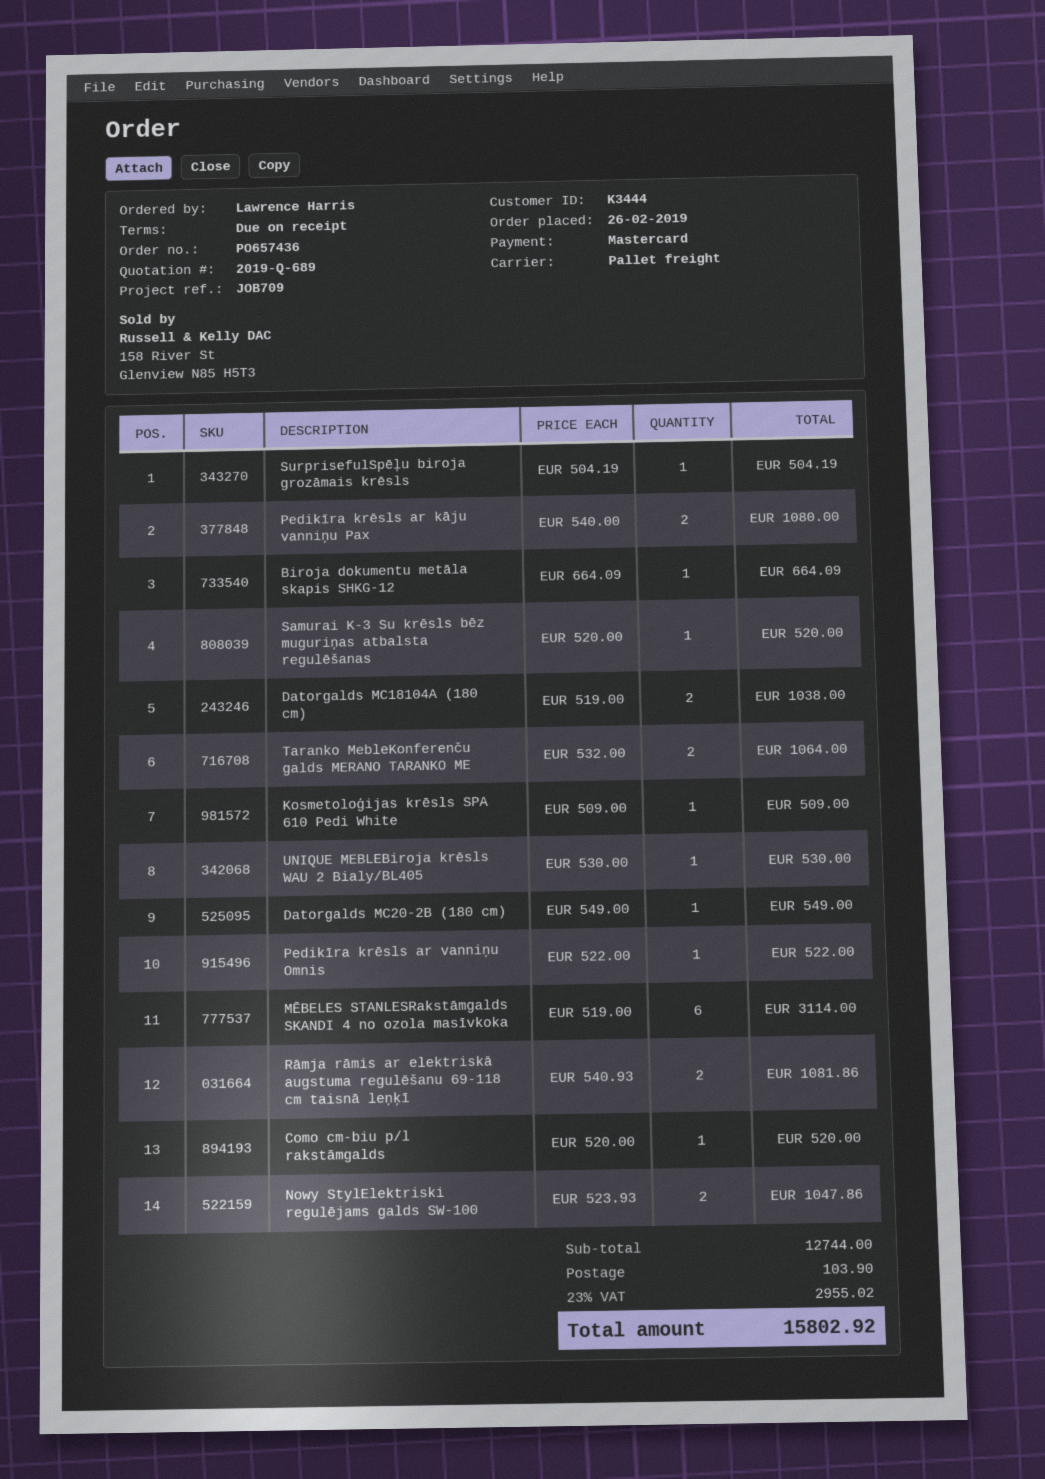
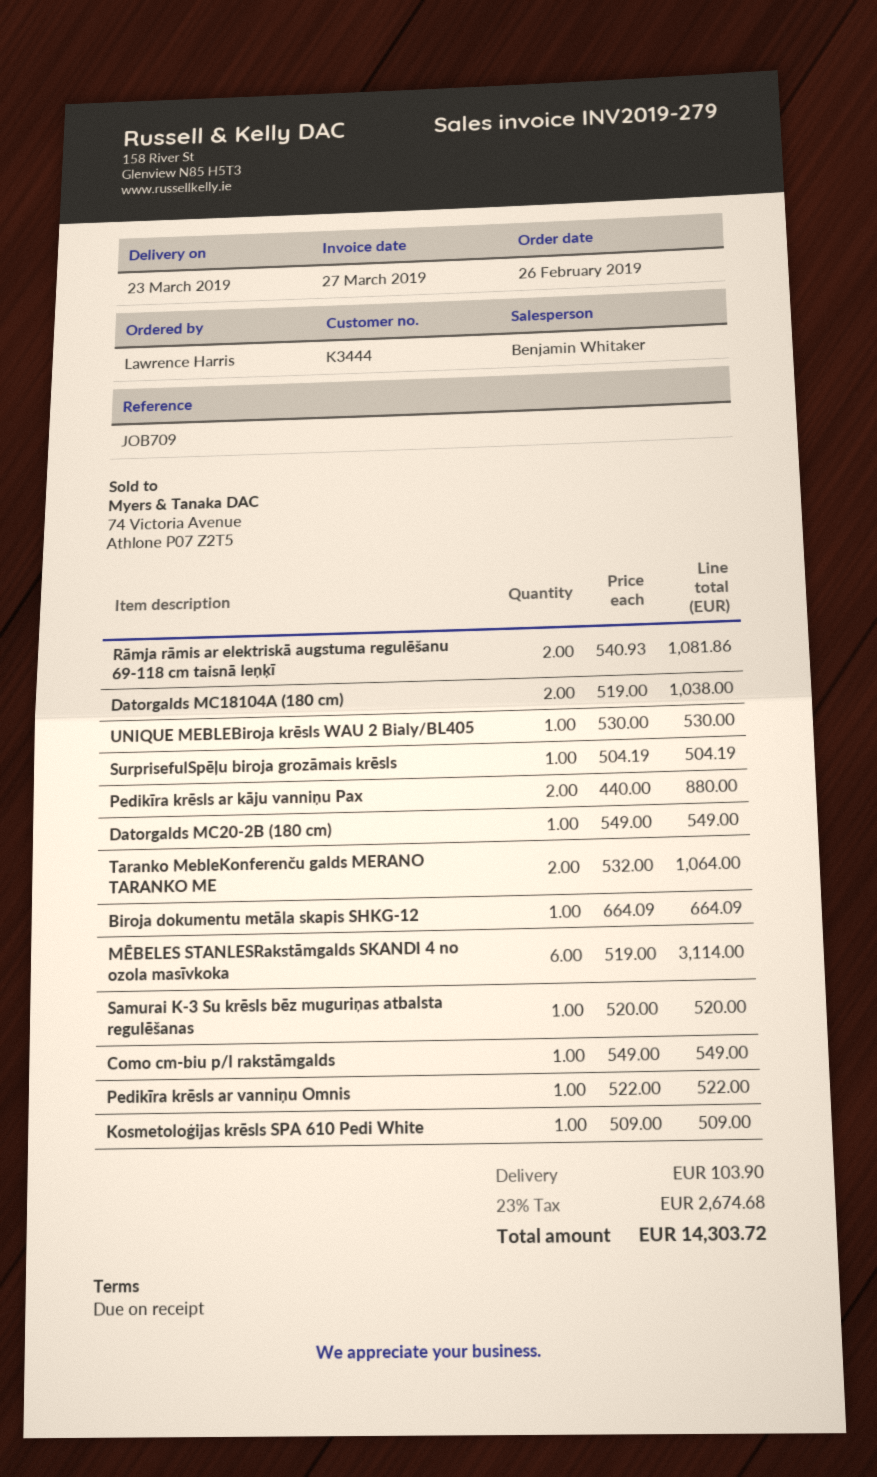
Pedikīra krēsls ar kāju vanniņu Pax: 2 x 540.00 = 1080.00 -> 2 x 440.00 = 880.00
Como cm-biu p/l rakstāmgalds: 1 x 520.00 = 520.00 -> 1 x 549.00 = 549.00
Nowy StylElektriski regulējams galds SW-100: 2 x 523.93 = 1047.86 -> none
tax: 23% = 2955.02 -> 23% = 2674.68
total: 15802.92 -> 14303.72

